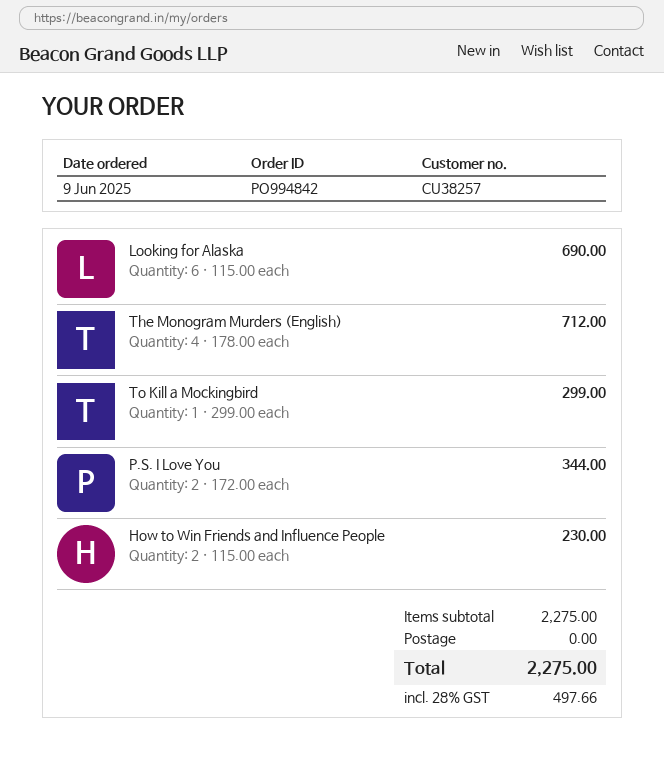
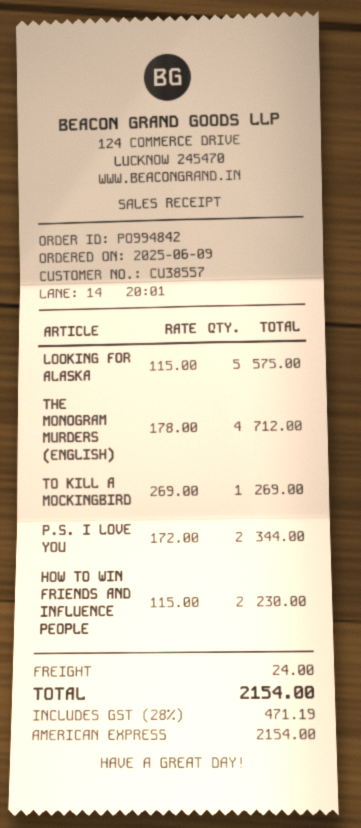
customer number: CU38257 -> CU38557
Looking for Alaska: 6 x 115.00 = 690.00 -> 5 x 115.00 = 575.00
To Kill a Mockingbird: 1 x 299.00 = 299.00 -> 1 x 269.00 = 269.00
shipping: 0.00 -> 24.00
tax: 28% = 497.66 -> 28% = 471.19
total: 2275.00 -> 2154.00

